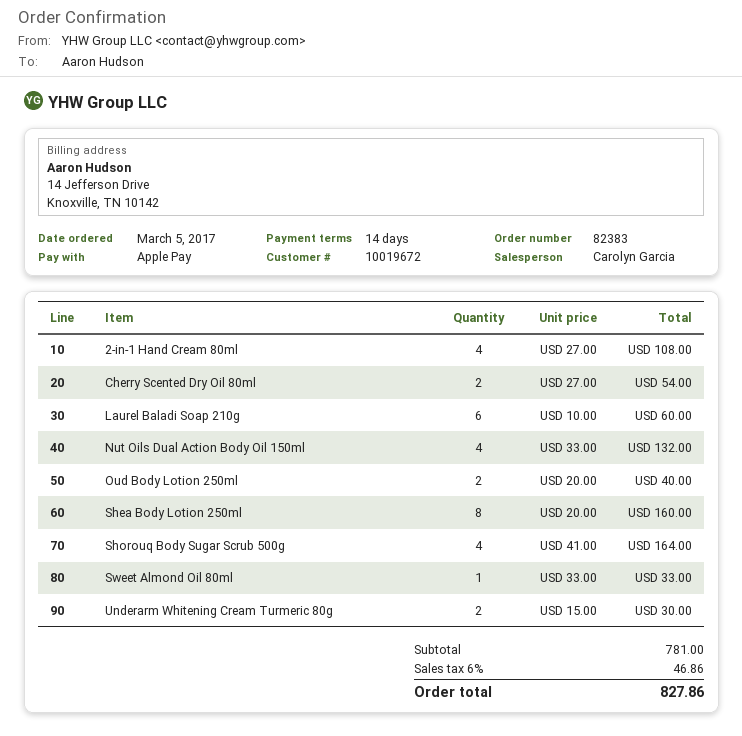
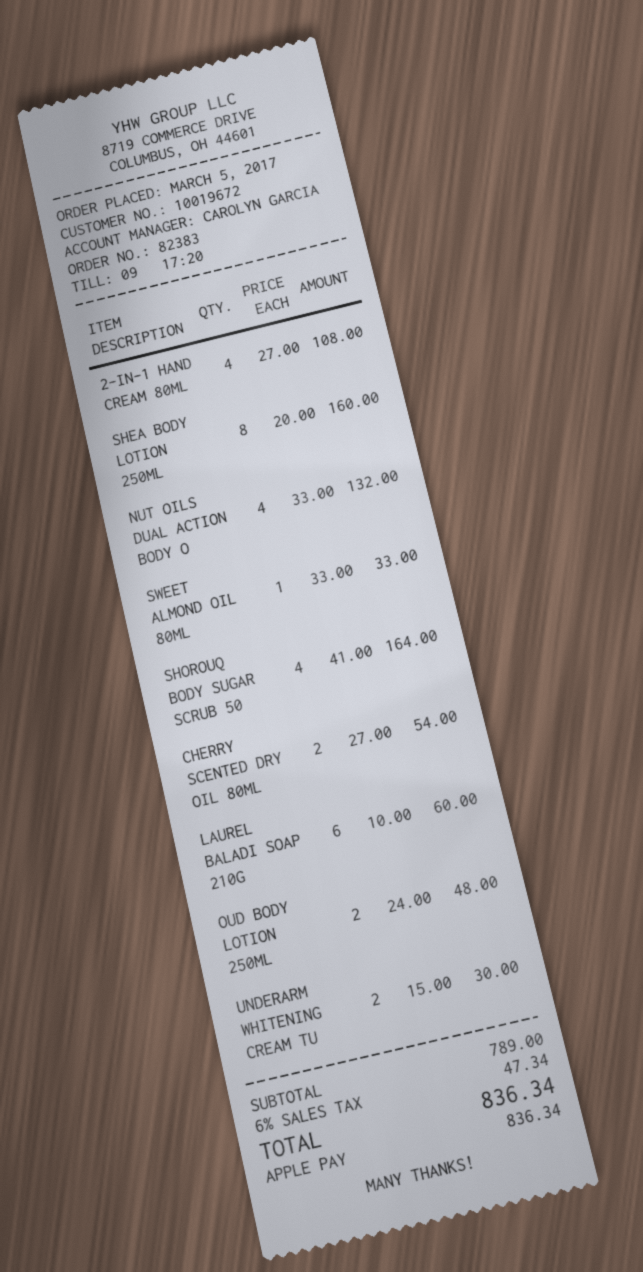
Oud Body Lotion 250ml: 2 x 20.00 = 40.00 -> 2 x 24.00 = 48.00
subtotal: 781.00 -> 789.00
tax: 6% = 46.86 -> 6% = 47.34
total: 827.86 -> 836.34

